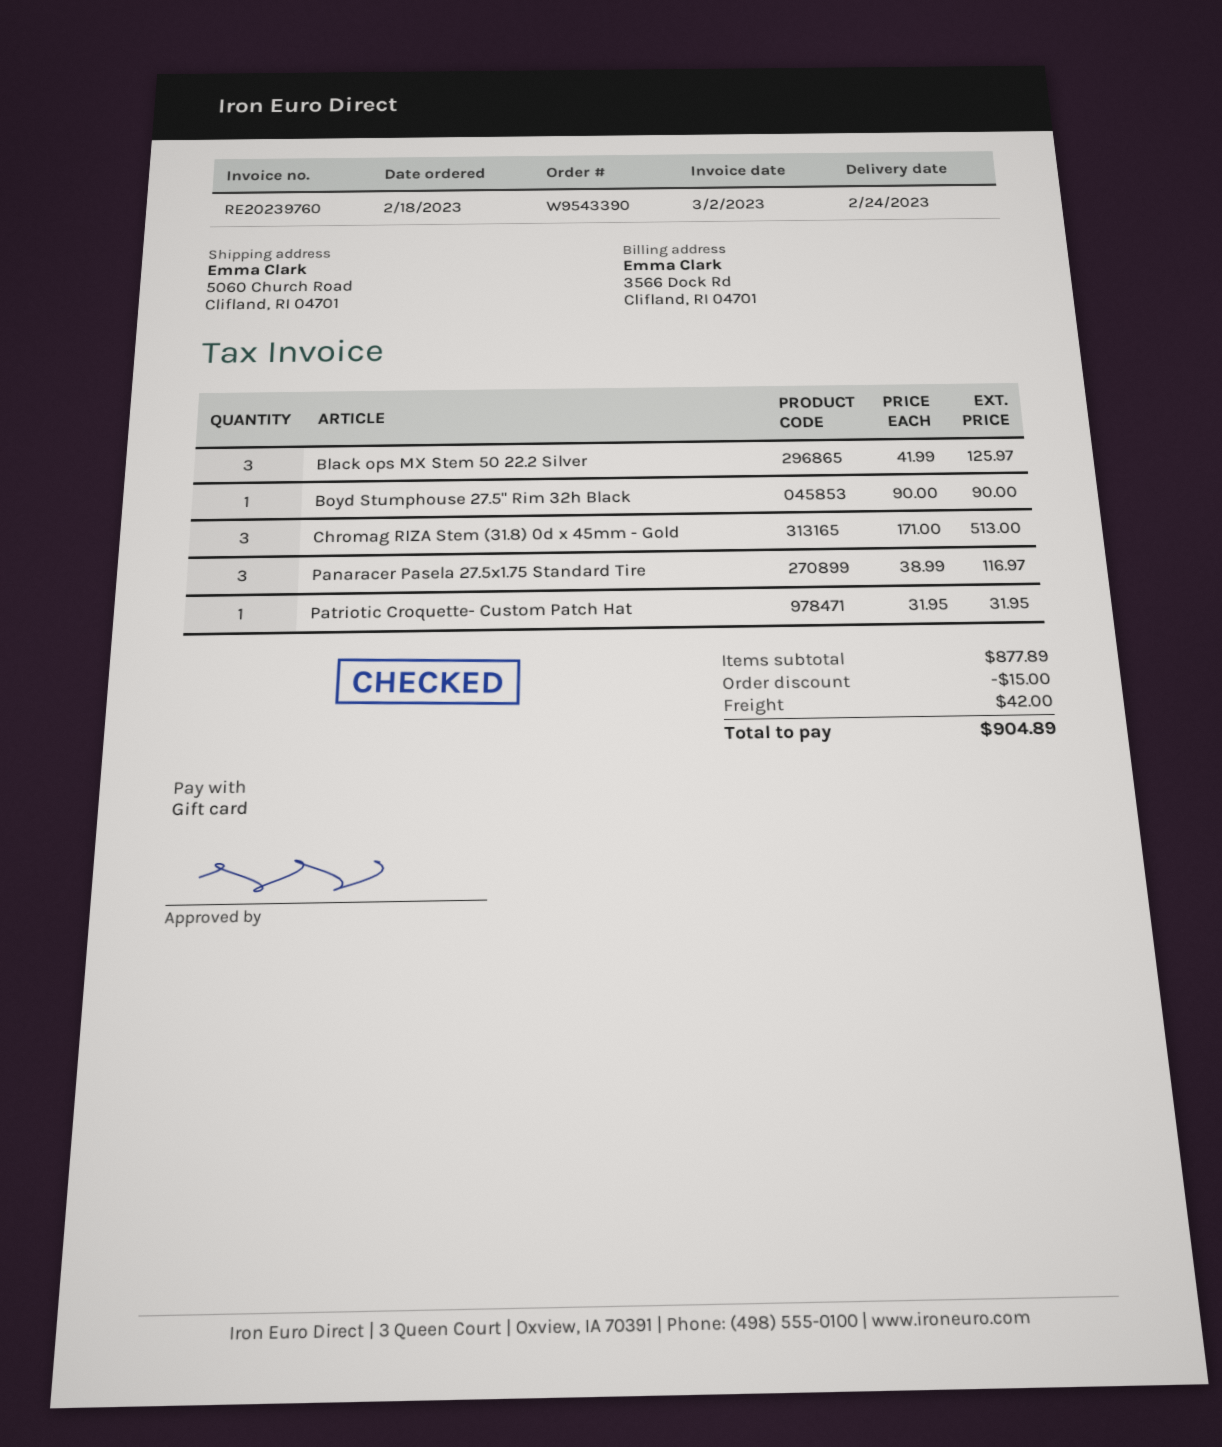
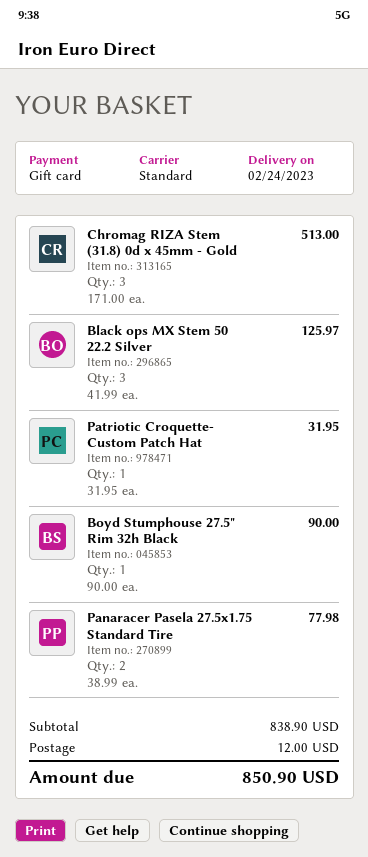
Panaracer Pasela 27.5x1.75 Standard Tire: 3 x 38.99 = 116.97 -> 2 x 38.99 = 77.98
subtotal: 877.89 -> 838.90
discount: 15.00 -> none
shipping: 42.00 -> 12.00
total: 904.89 -> 850.90

